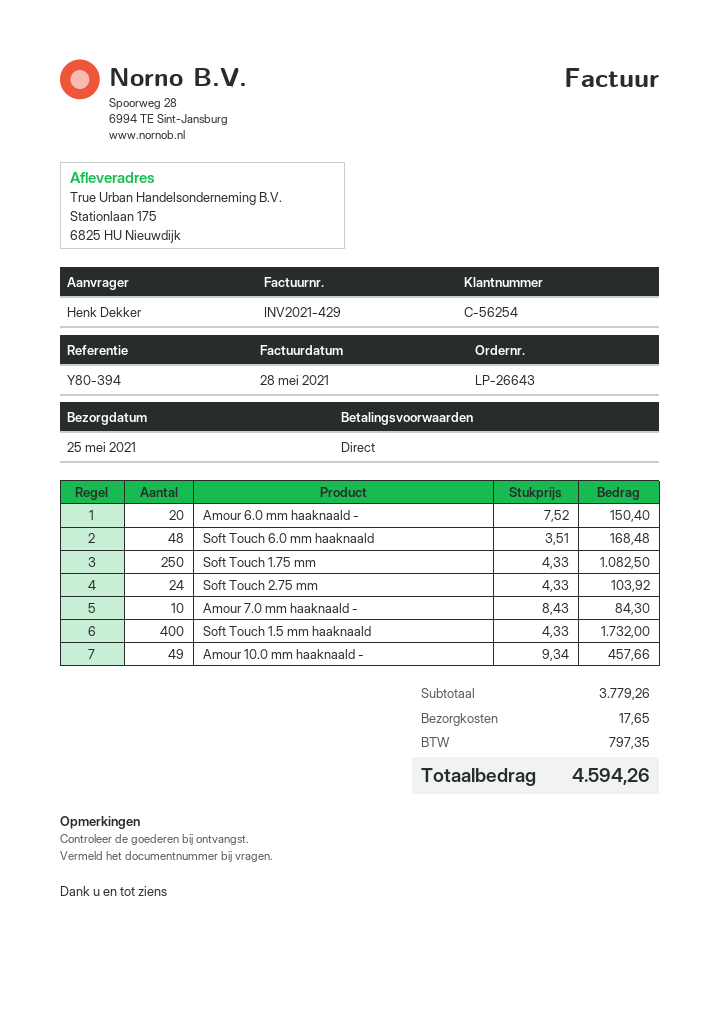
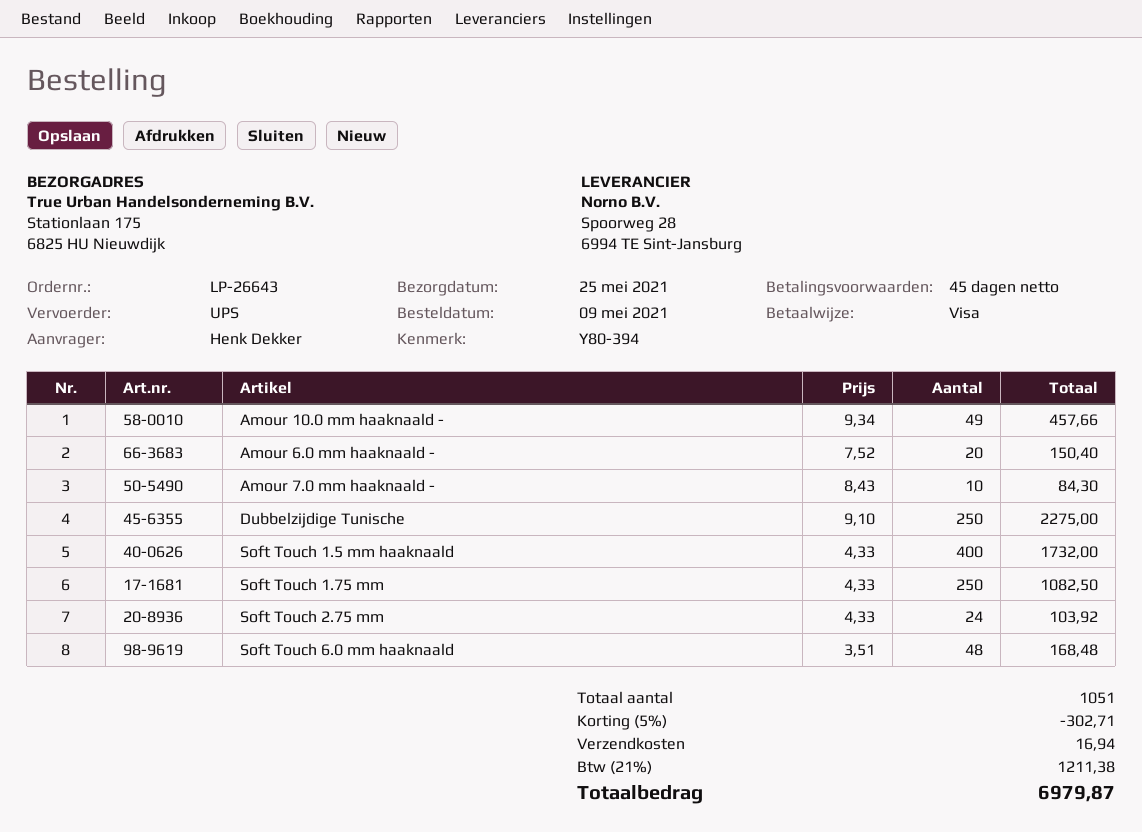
payment terms: on receipt -> 45 days
Dubbelzijdige Tunische: none -> 250 x 9.10 = 2275.00
discount: none -> 5% = 302.71
shipping: 17.65 -> 16.94
tax: 797.35 -> 1211.38
total: 4594.26 -> 6979.87

